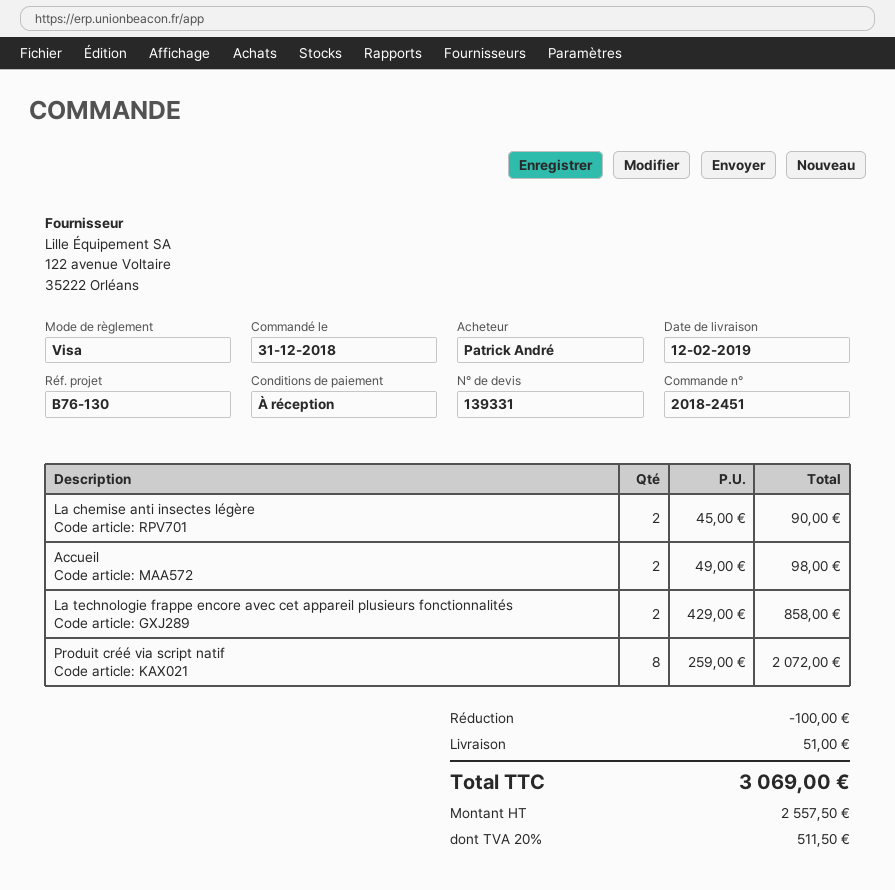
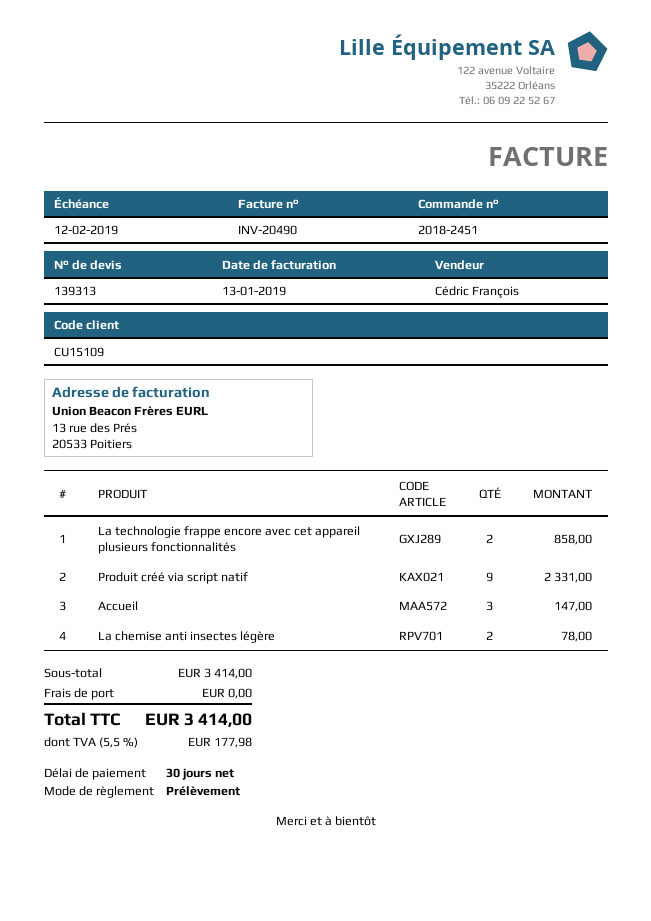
quote number: 139331 -> 139313
payment terms: on receipt -> 30 days
payment method: Visa -> direct debit
La chemise anti insectes légère: 2 for 90.00 -> 2 for 78.00
Accueil: 2 for 98.00 -> 3 for 147.00
Produit créé via script natif: 8 for 2072.00 -> 9 for 2331.00
discount: 100.00 -> none
shipping: 51.00 -> 0.00
tax: 20% = 511.50 -> 5.5% = 177.98
total: 3069.00 -> 3414.00

